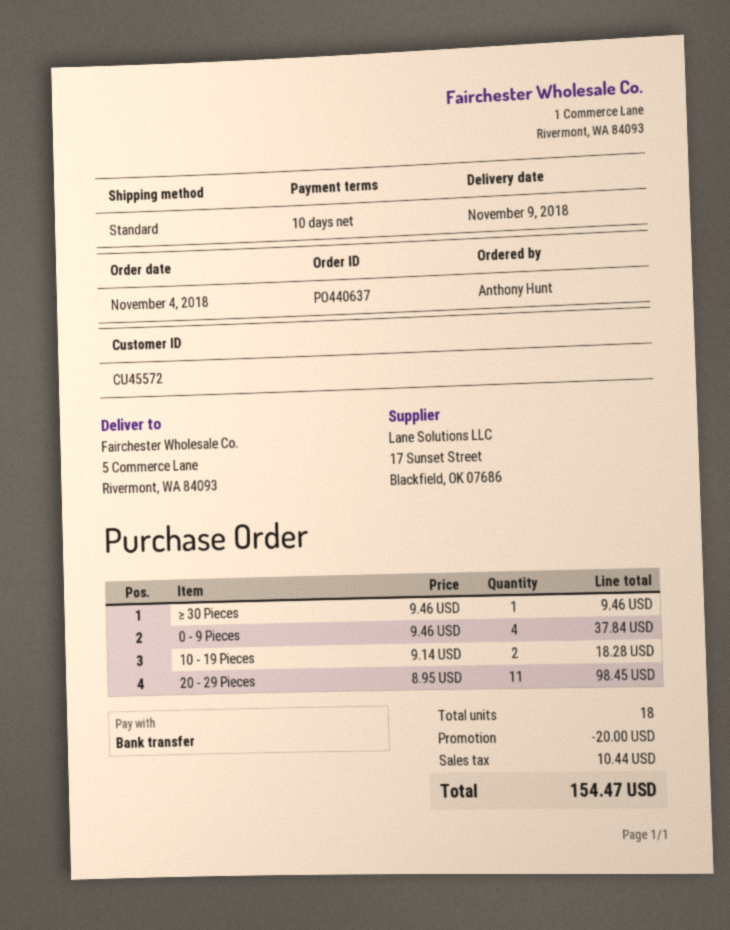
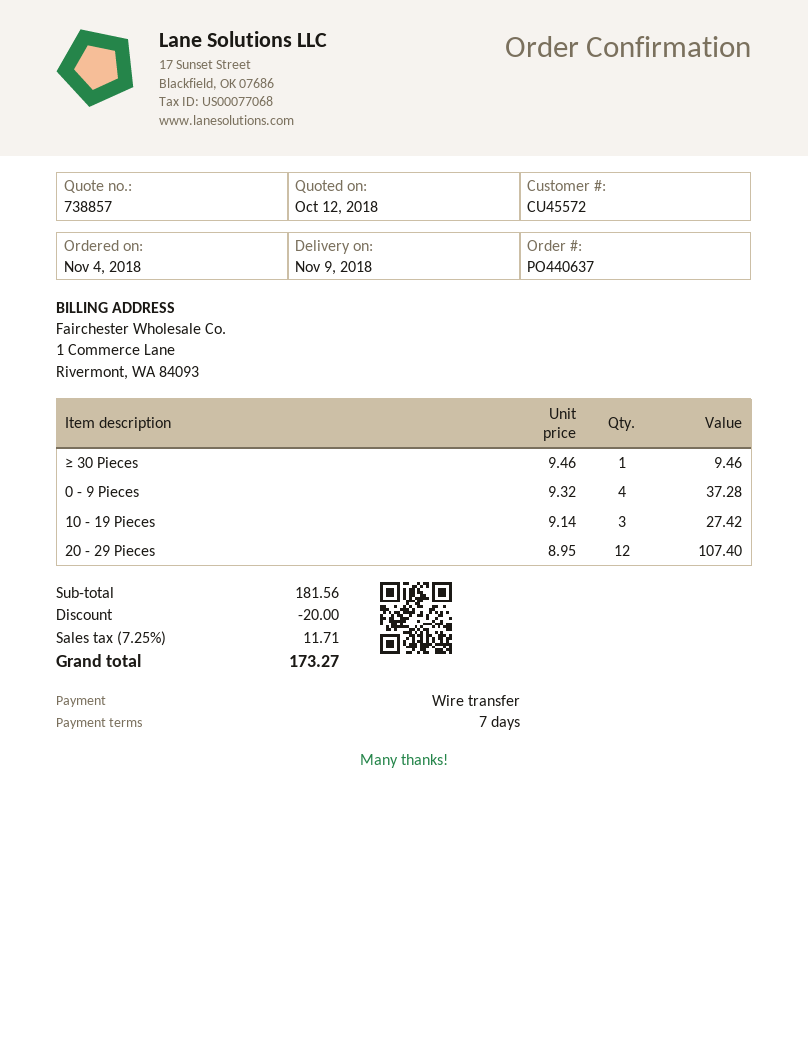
payment terms: 10 days -> 7 days
0 - 9 Pieces: 4 x 9.46 = 37.84 -> 4 x 9.32 = 37.28
10 - 19 Pieces: 2 x 9.14 = 18.28 -> 3 x 9.14 = 27.42
20 - 29 Pieces: 11 x 8.95 = 98.45 -> 12 x 8.95 = 107.40
tax: 10.44 -> 11.71
total: 154.47 -> 173.27

